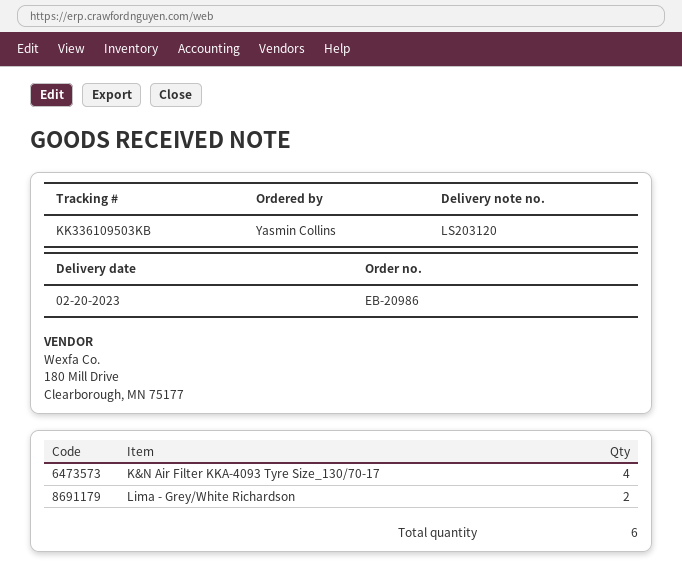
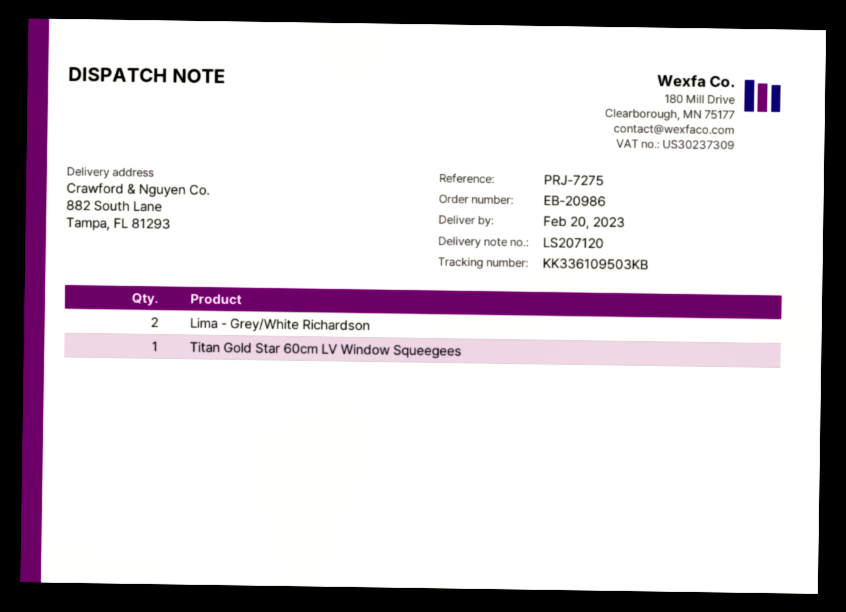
delivery note number: LS203120 -> LS207120
K&N Air Filter KKA-4093 Tyre Size_130/70-17: 4 -> none
Titan Gold Star 60cm LV Window Squeegees: none -> 1

